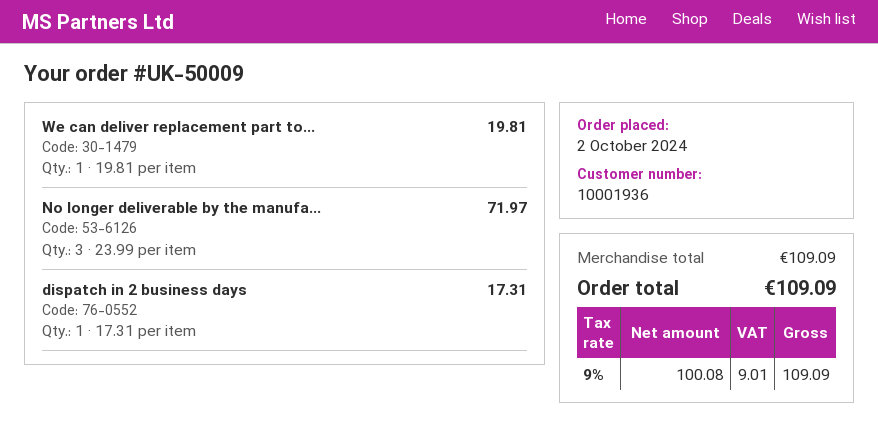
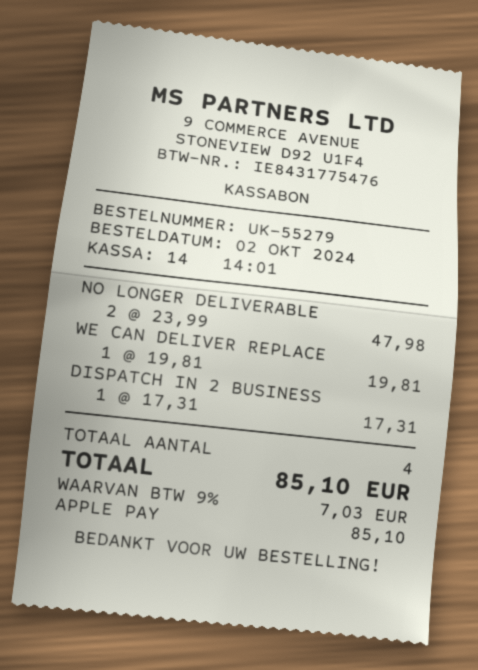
order number: UK-50009 -> UK-55279
No longer deliverable by the manufa...: 3 x 23.99 = 71.97 -> 2 x 23.99 = 47.98
tax: 9% = 9.01 -> 9% = 7.03
total: 109.09 -> 85.10

